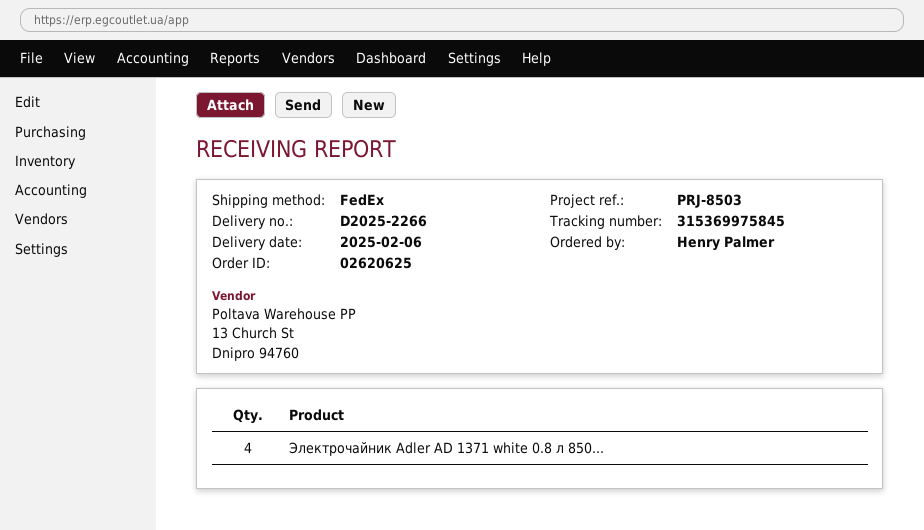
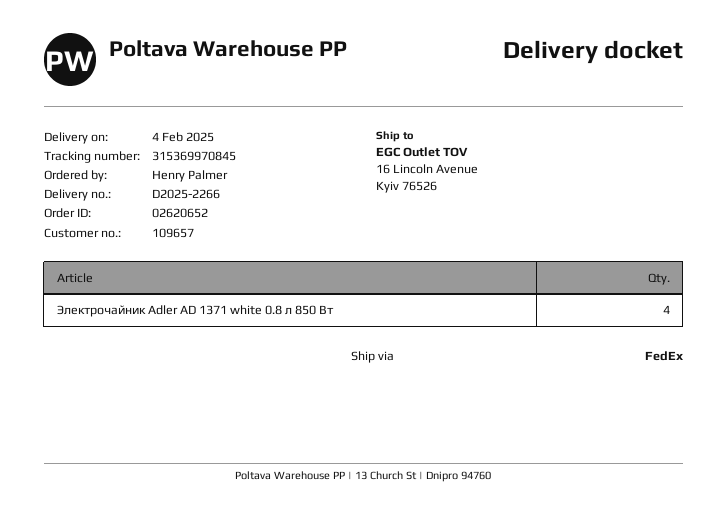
order number: 02620625 -> 02620652
delivery date: 2025-02-06 -> 2025-02-04
tracking number: 315369975845 -> 315369970845

